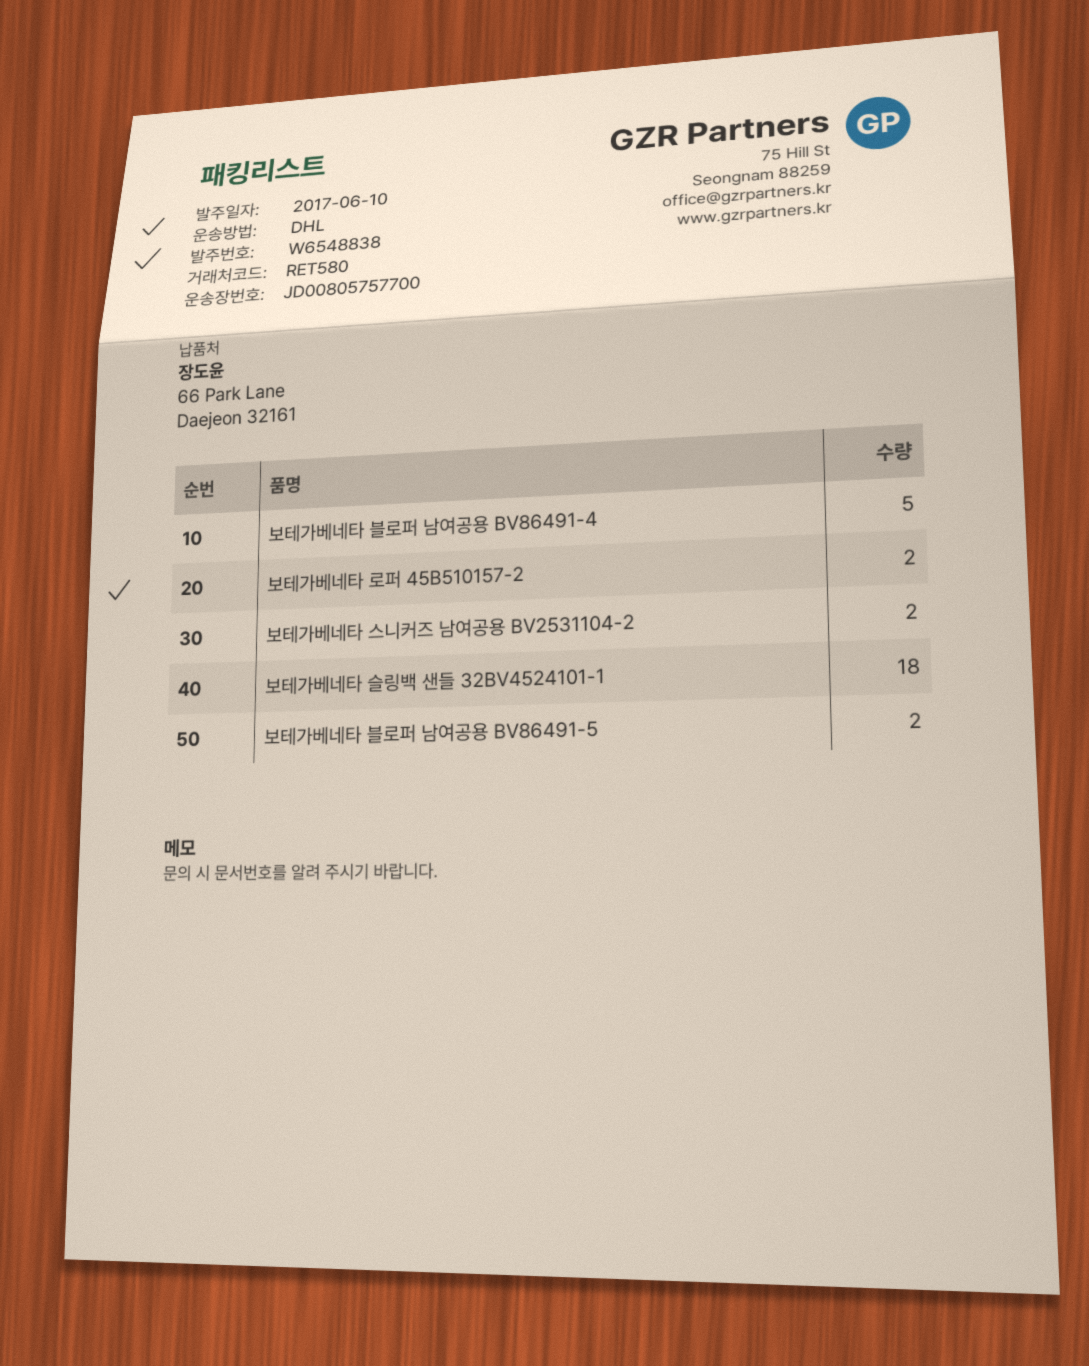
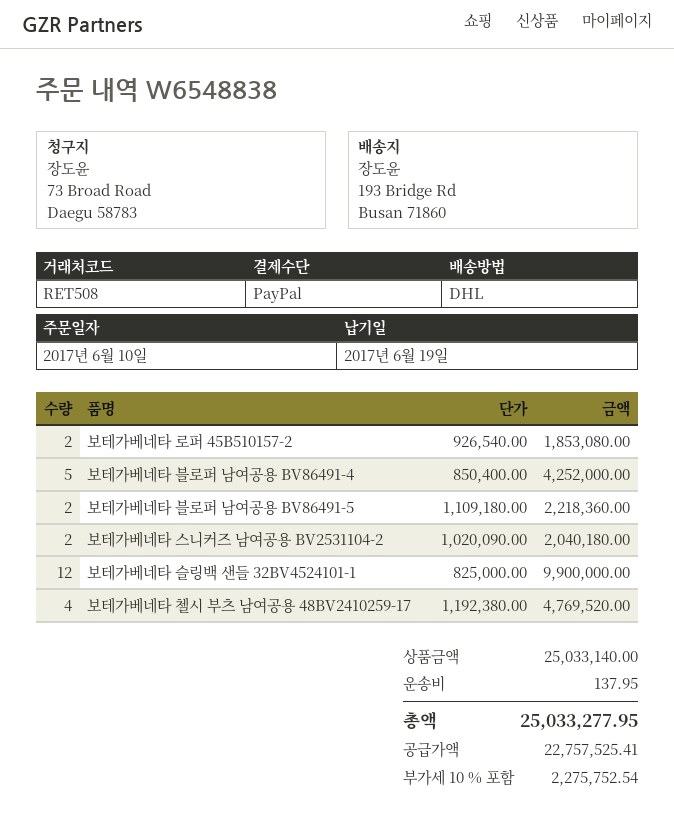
customer number: RET580 -> RET508
ship to: 66 Park Lane, Daejeon 32161 -> 193 Bridge Rd, Busan 71860
보테가베네타 슬링백 샌들 32BV4524101-1: 18 -> 12
보테가베네타 첼시 부츠 남여공용 48BV2410259-17: none -> 4

